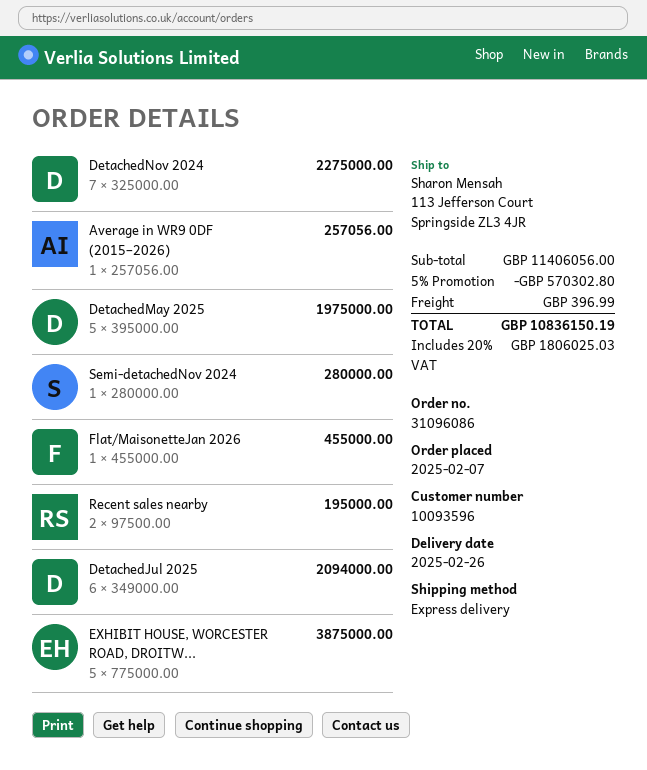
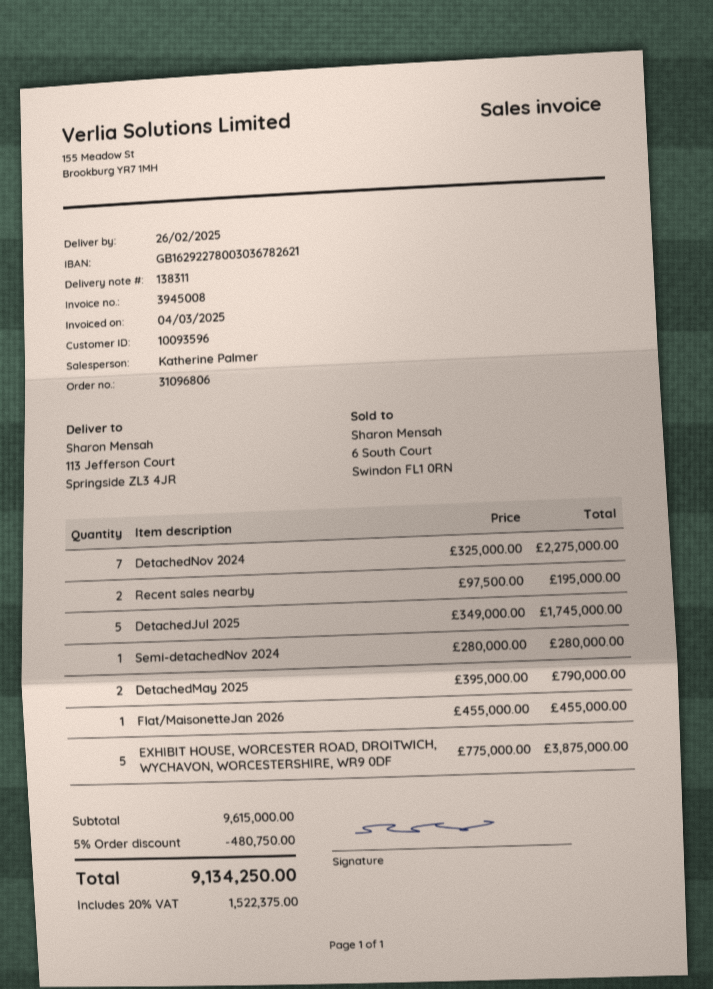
order number: 31096086 -> 31096806
Average in WR9 0DF (2015–2026): 1 x 257056.00 = 257056.00 -> none
DetachedMay 2025: 5 x 395000.00 = 1975000.00 -> 2 x 395000.00 = 790000.00
DetachedJul 2025: 6 x 349000.00 = 2094000.00 -> 5 x 349000.00 = 1745000.00
subtotal: 11406056.00 -> 9615000.00
discount: 5% = 570302.80 -> 5% = 480750.00
shipping: 396.99 -> none
tax: 20% = 1806025.03 -> 20% = 1522375.00
total: 10836150.19 -> 9134250.00

